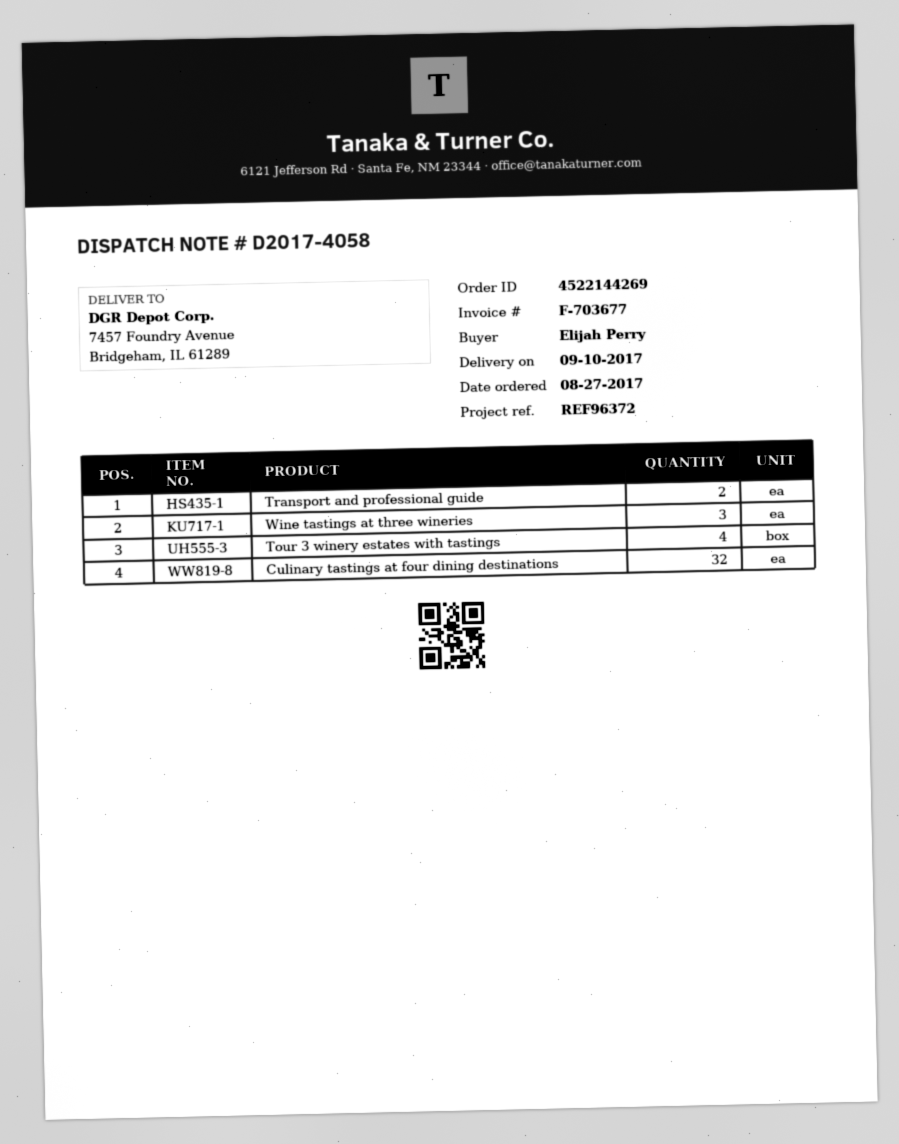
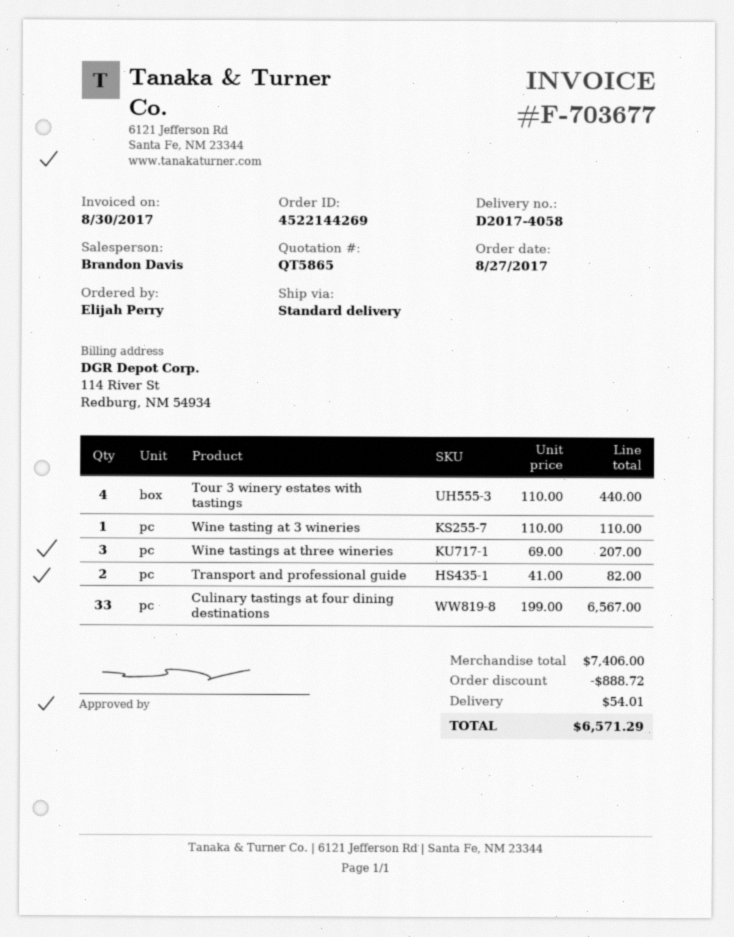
Culinary tastings at four dining destinations: 32 -> 33
Wine tasting at 3 wineries: none -> 1

